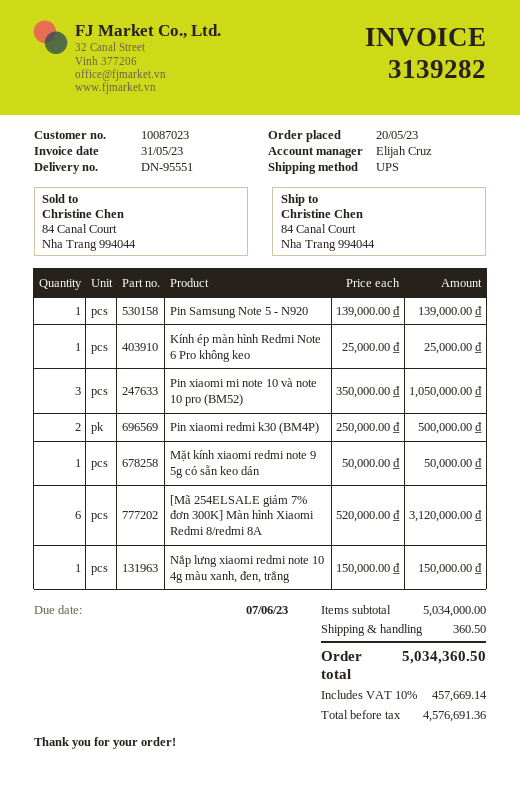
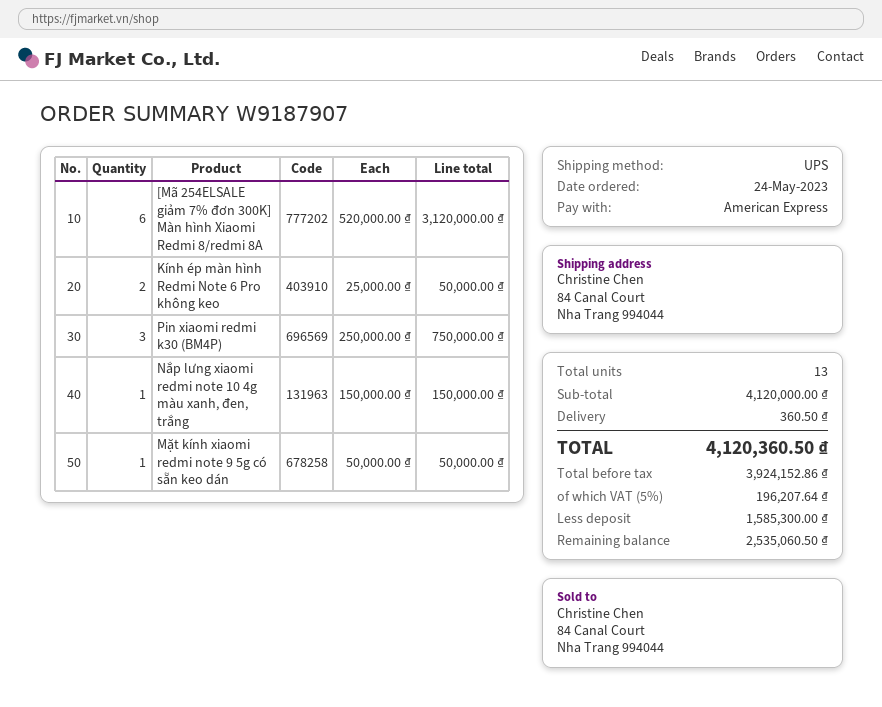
order date: 2023-05-20 -> 2023-05-24
Pin Samsung Note 5 - N920: 1 x 139000.00 = 139000.00 -> none
Kính ép màn hình Redmi Note 6 Pro không keo: 1 x 25000.00 = 25000.00 -> 2 x 25000.00 = 50000.00
Pin xiaomi mi note 10 và note 10 pro (BM52): 3 x 350000.00 = 1050000.00 -> none
Pin xiaomi redmi k30 (BM4P): 2 x 250000.00 = 500000.00 -> 3 x 250000.00 = 750000.00
subtotal: 5034000.00 -> 4120000.00
net: 4576691.36 -> 3924152.86
tax: 10% = 457669.14 -> 5% = 196207.64
total: 5034360.50 -> 4120360.50

